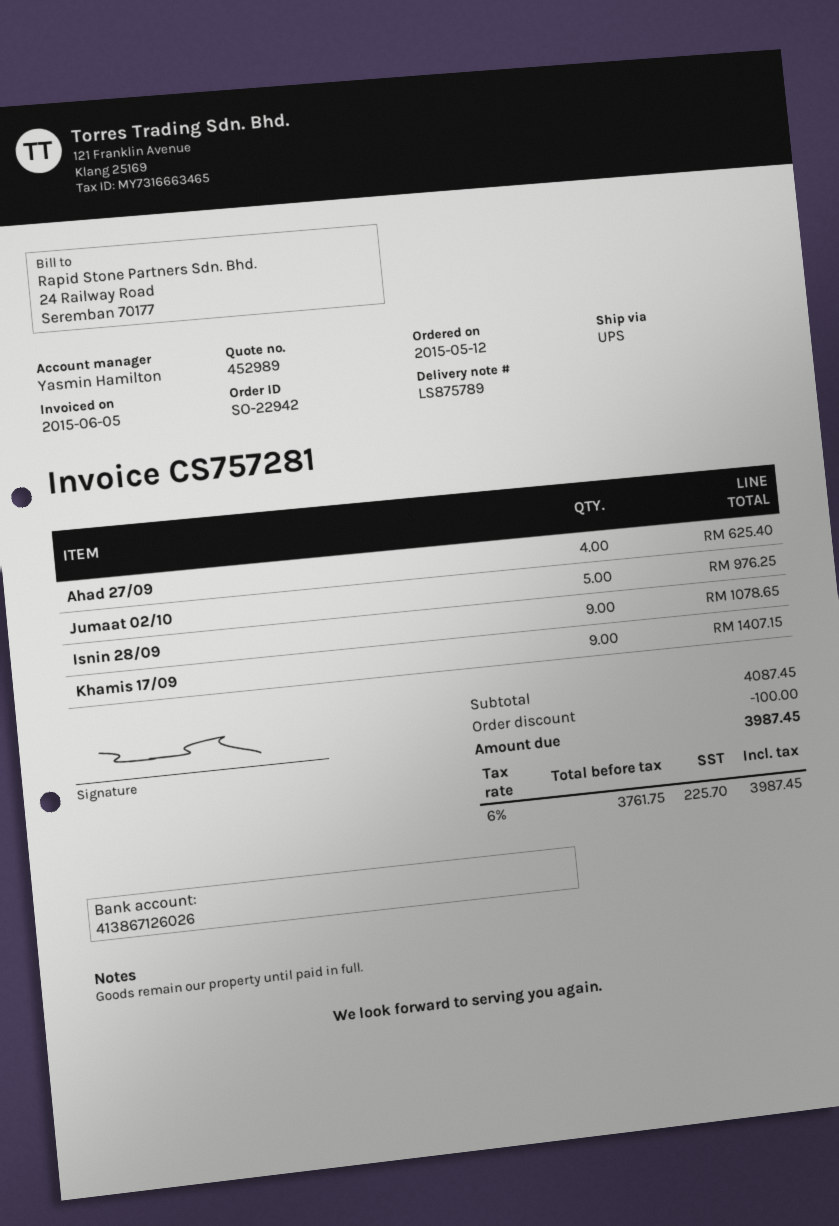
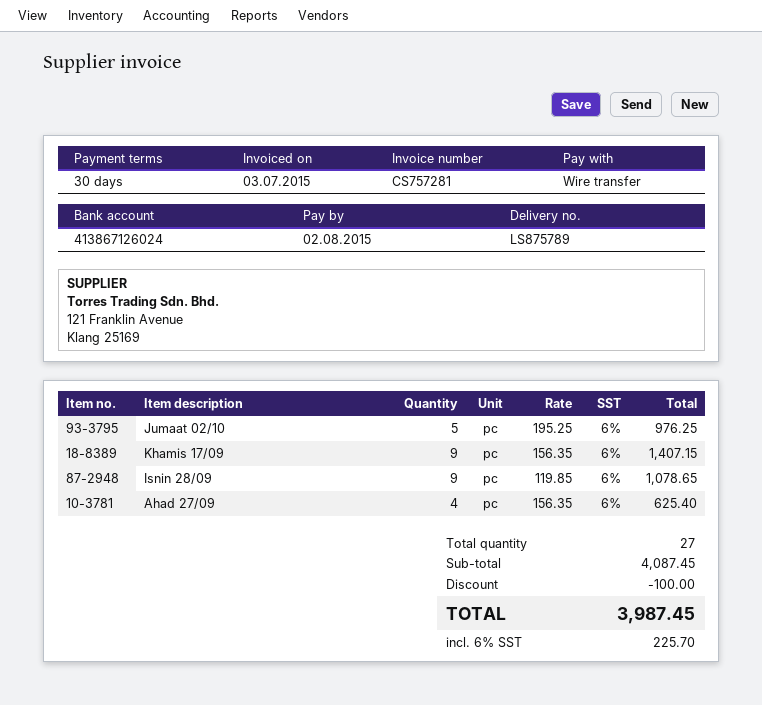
invoice date: 2015-06-05 -> 2015-07-03
bank account: 413867126026 -> 413867126024

